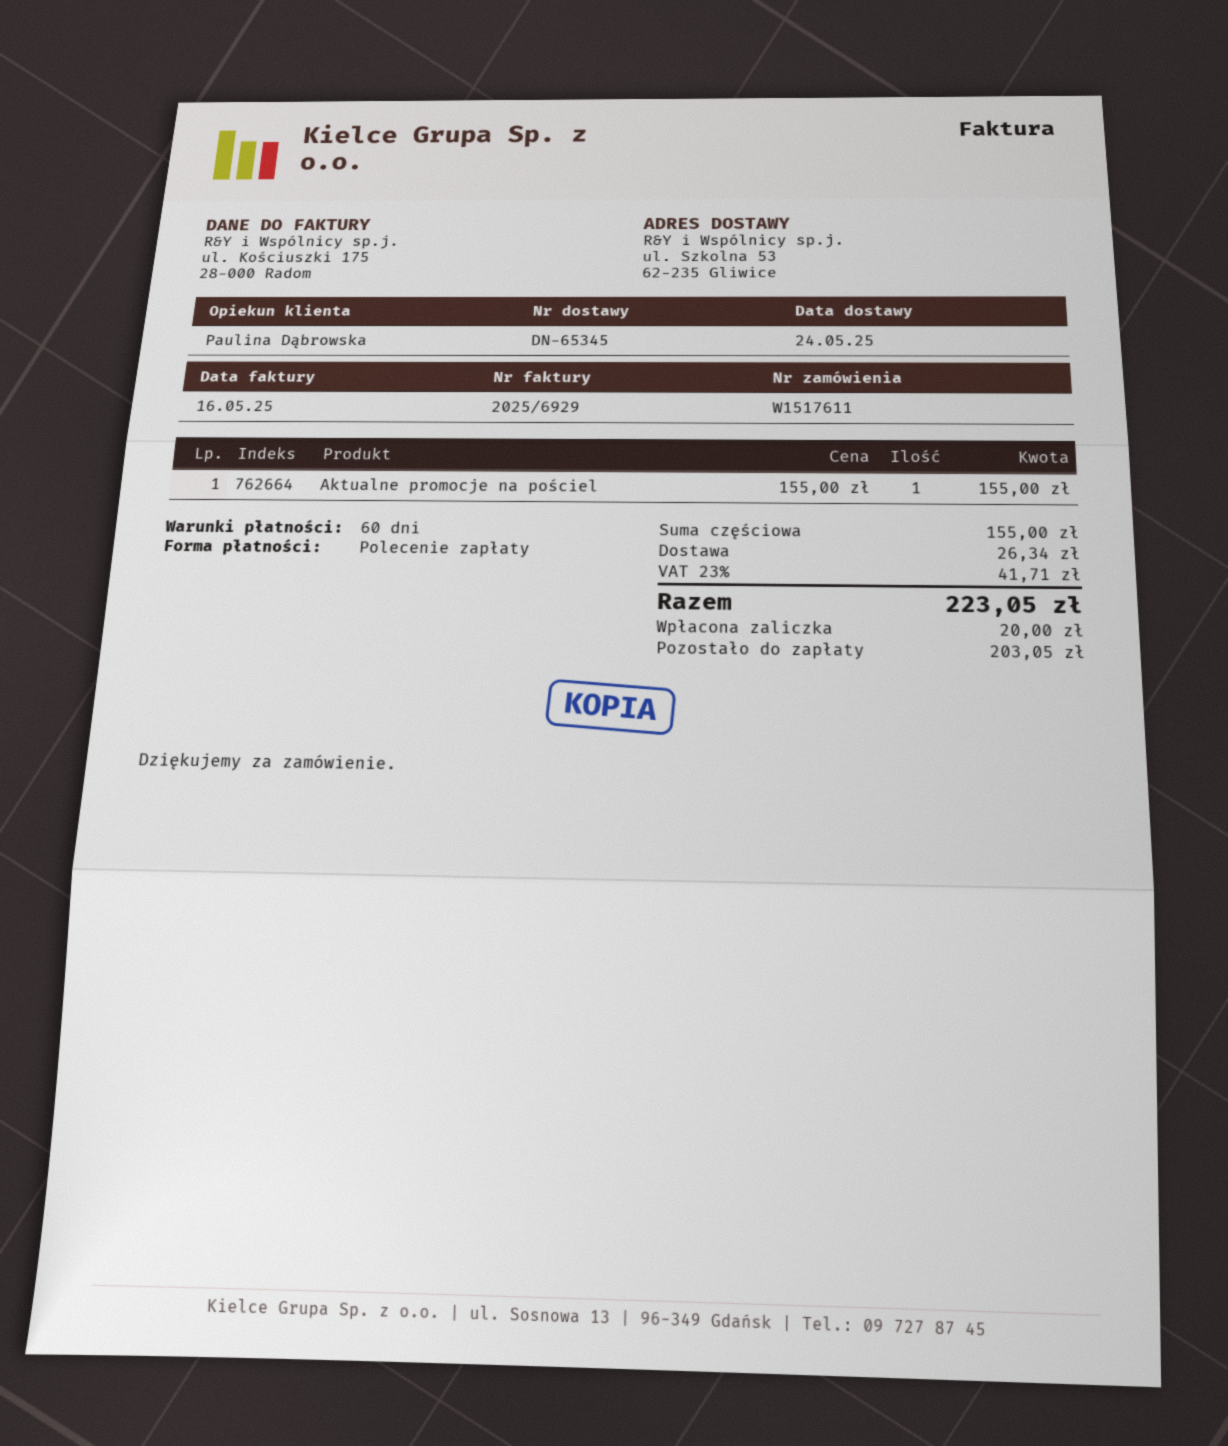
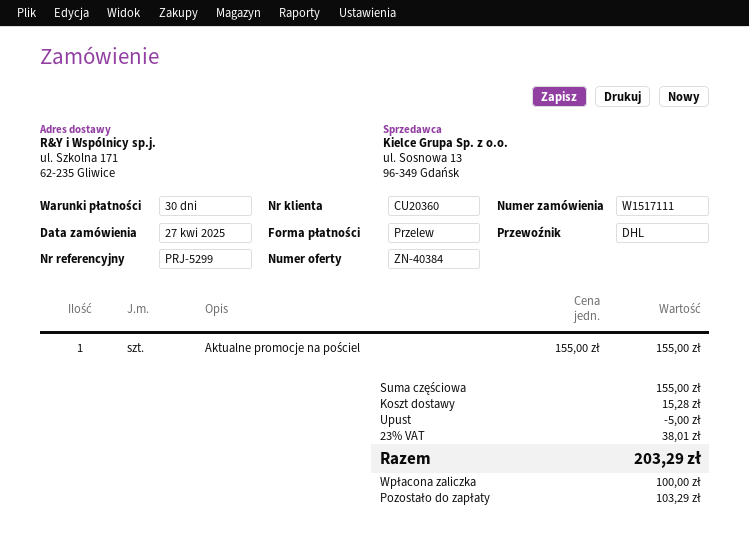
order number: W1517611 -> W1517111
payment terms: 60 days -> 30 days
payment method: direct debit -> bank transfer
ship to: ul. Szkolna 53, 62-235 Gliwice -> ul. Szkolna 171, 62-235 Gliwice
discount: none -> 5.00
shipping: 26.34 -> 15.28
tax: 23% = 41.71 -> 23% = 38.01
total: 223.05 -> 203.29
deposit: 20.00 -> 100.00
balance: 203.05 -> 103.29

